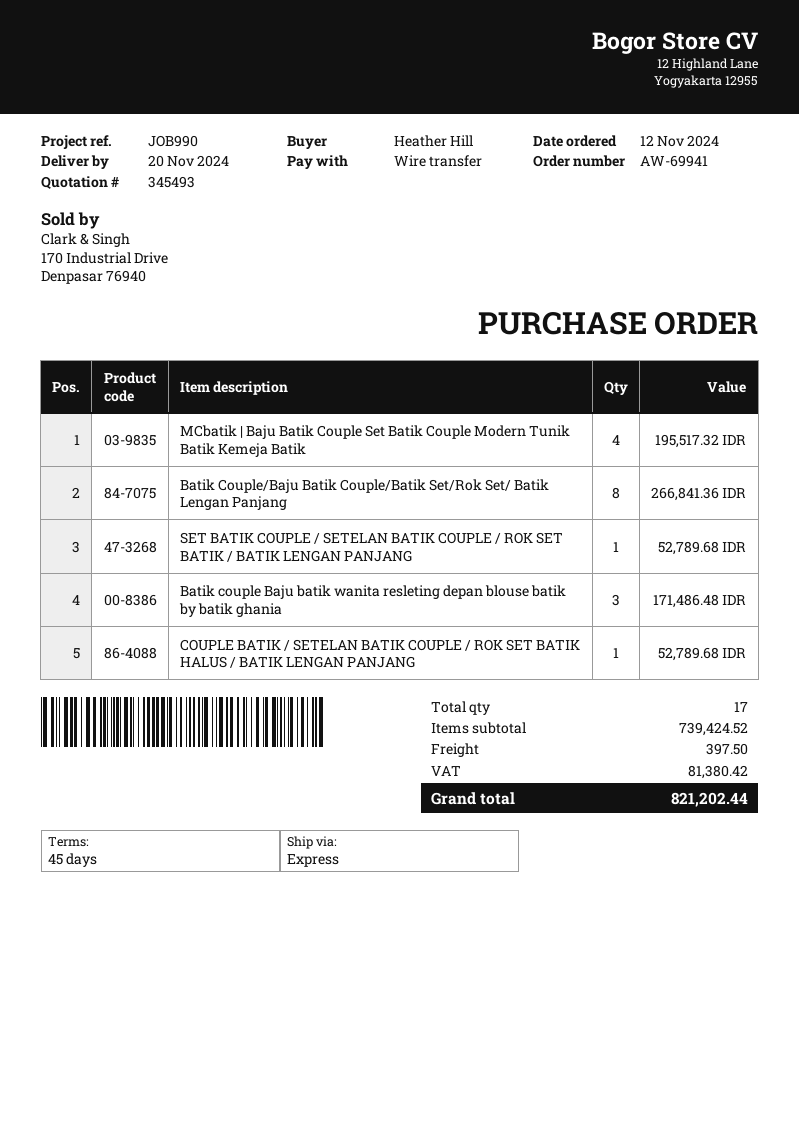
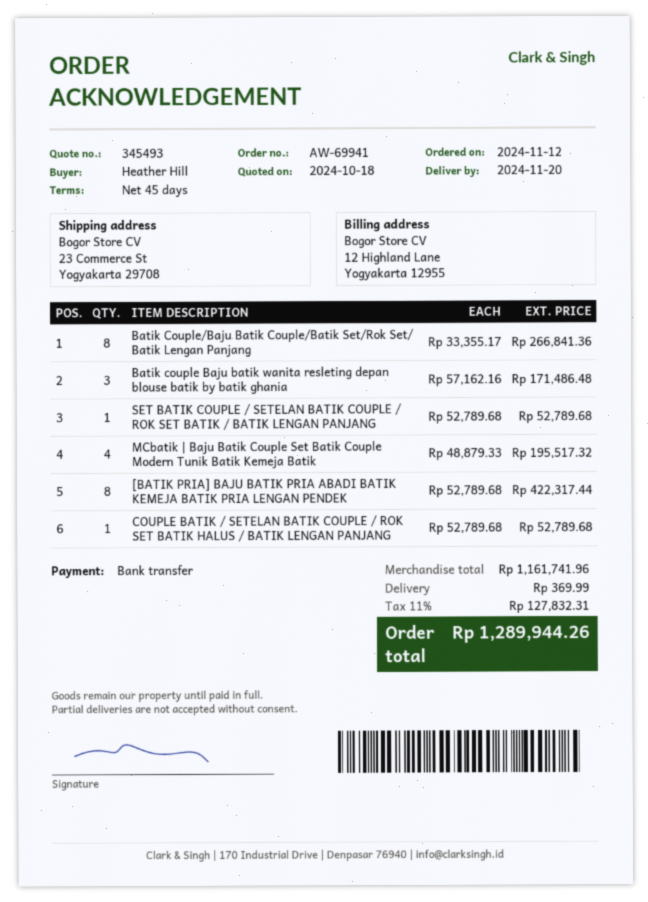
[BATIK PRIA] BAJU BATIK PRIA ABADI BATIK KEMEJA BATIK PRIA LENGAN PENDEK: none -> 8 for 422317.44
subtotal: 739424.52 -> 1161741.96
shipping: 397.50 -> 369.99
tax: 81380.42 -> 127832.31
total: 821202.44 -> 1289944.26

